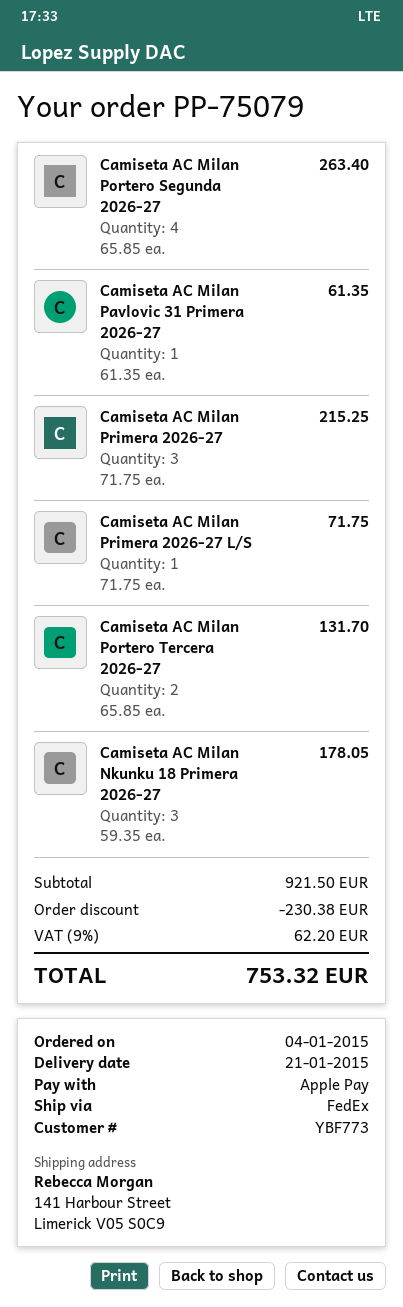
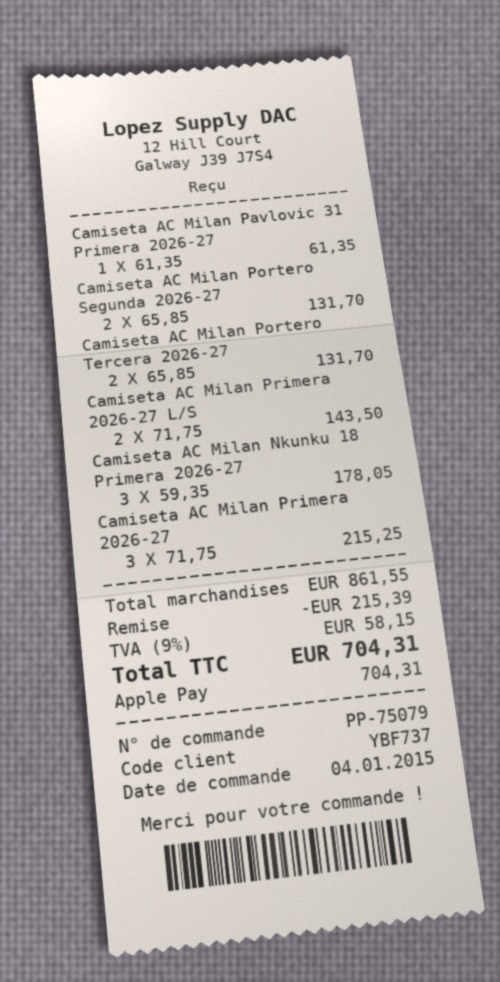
customer number: YBF773 -> YBF737
Camiseta AC Milan Portero Segunda 2026-27: 4 x 65.85 = 263.40 -> 2 x 65.85 = 131.70
Camiseta AC Milan Primera 2026-27 L/S: 1 x 71.75 = 71.75 -> 2 x 71.75 = 143.50
subtotal: 921.50 -> 861.55
discount: 230.38 -> 215.39
tax: 9% = 62.20 -> 9% = 58.15
total: 753.32 -> 704.31

